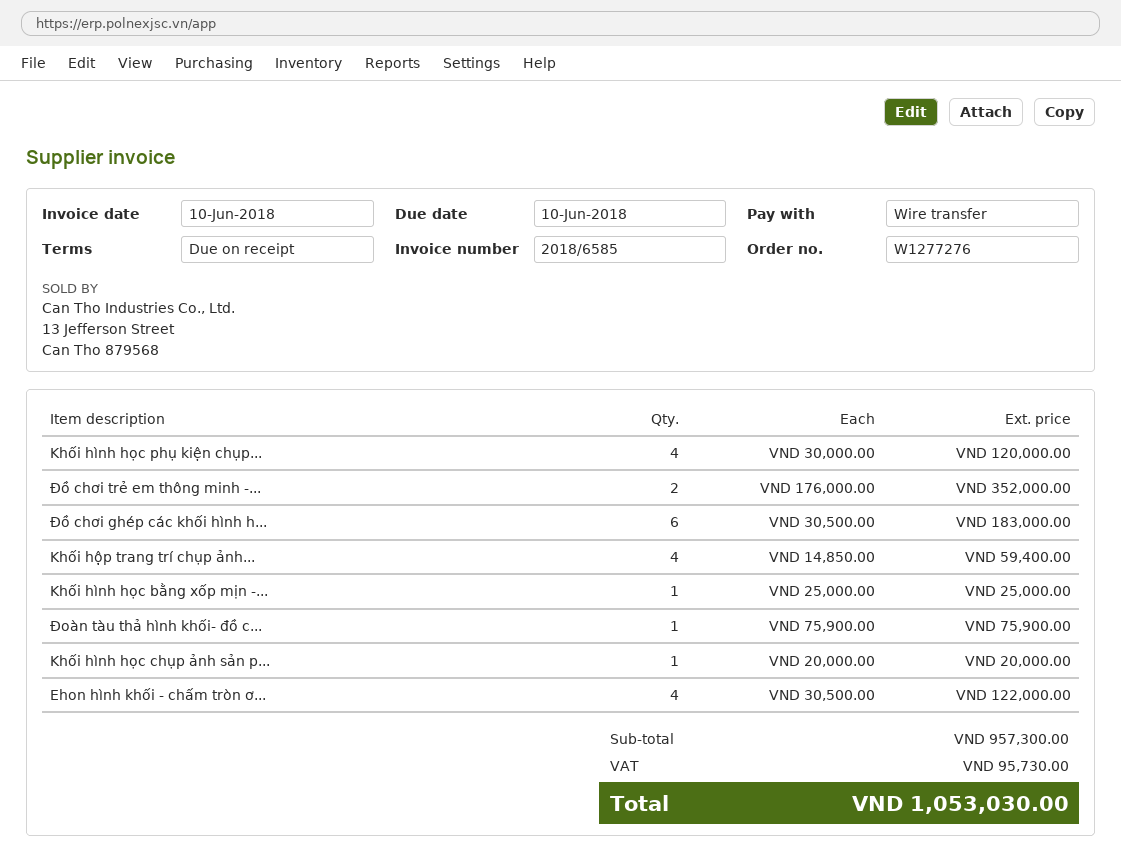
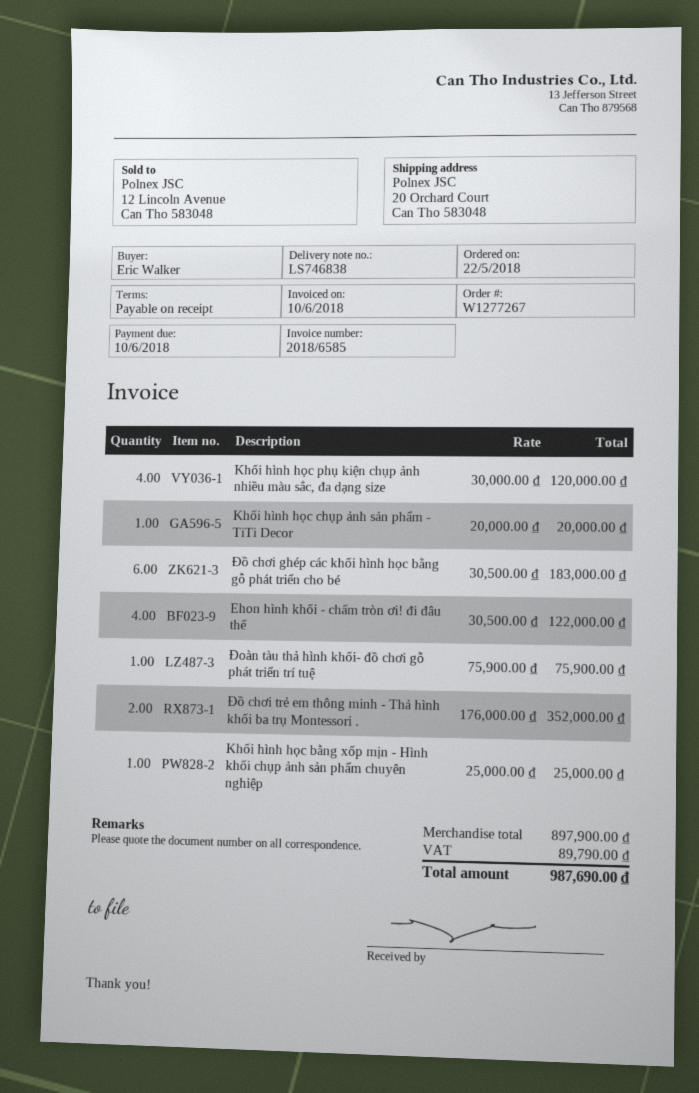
order number: W1277276 -> W1277267
Khối hộp trang trí chụp ảnh...: 4 x 14850.00 = 59400.00 -> none
subtotal: 957300.00 -> 897900.00
tax: 95730.00 -> 89790.00
total: 1053030.00 -> 987690.00

